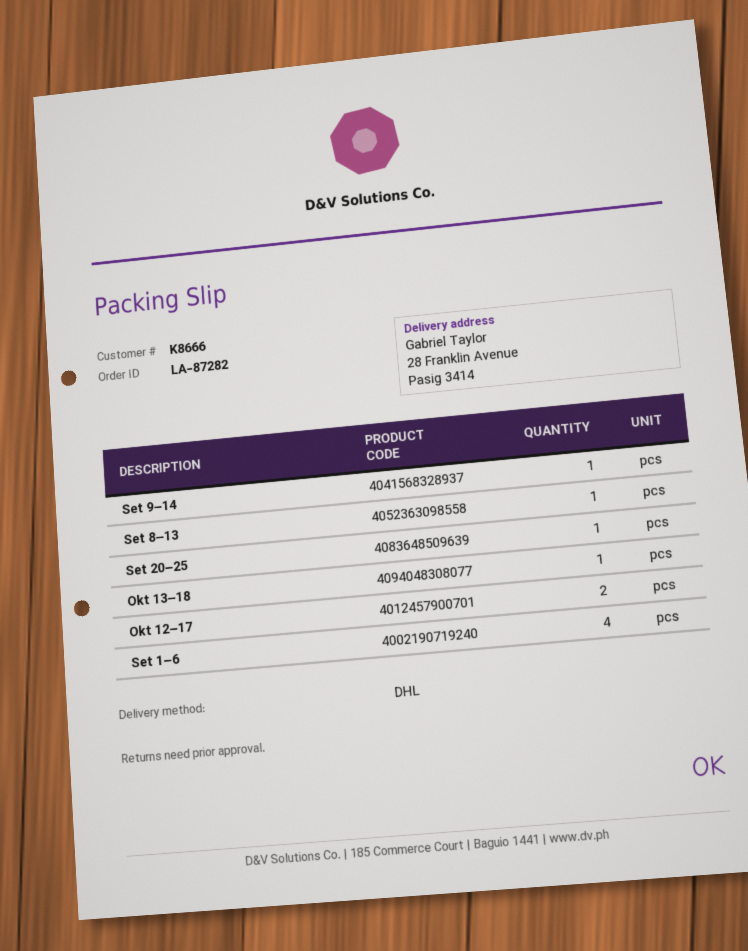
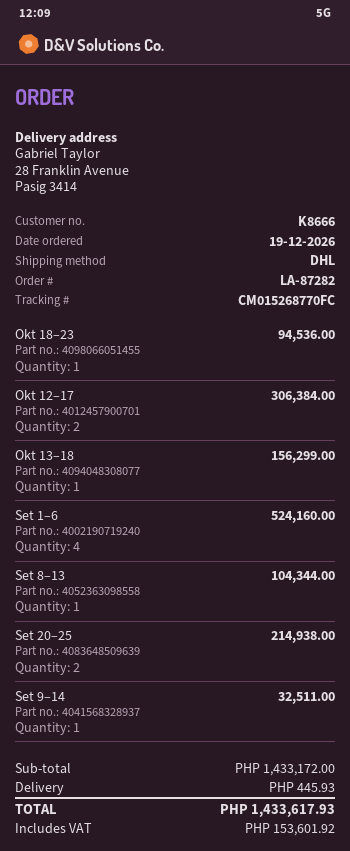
Set 20–25: 1 -> 2
Okt 18–23: none -> 1

